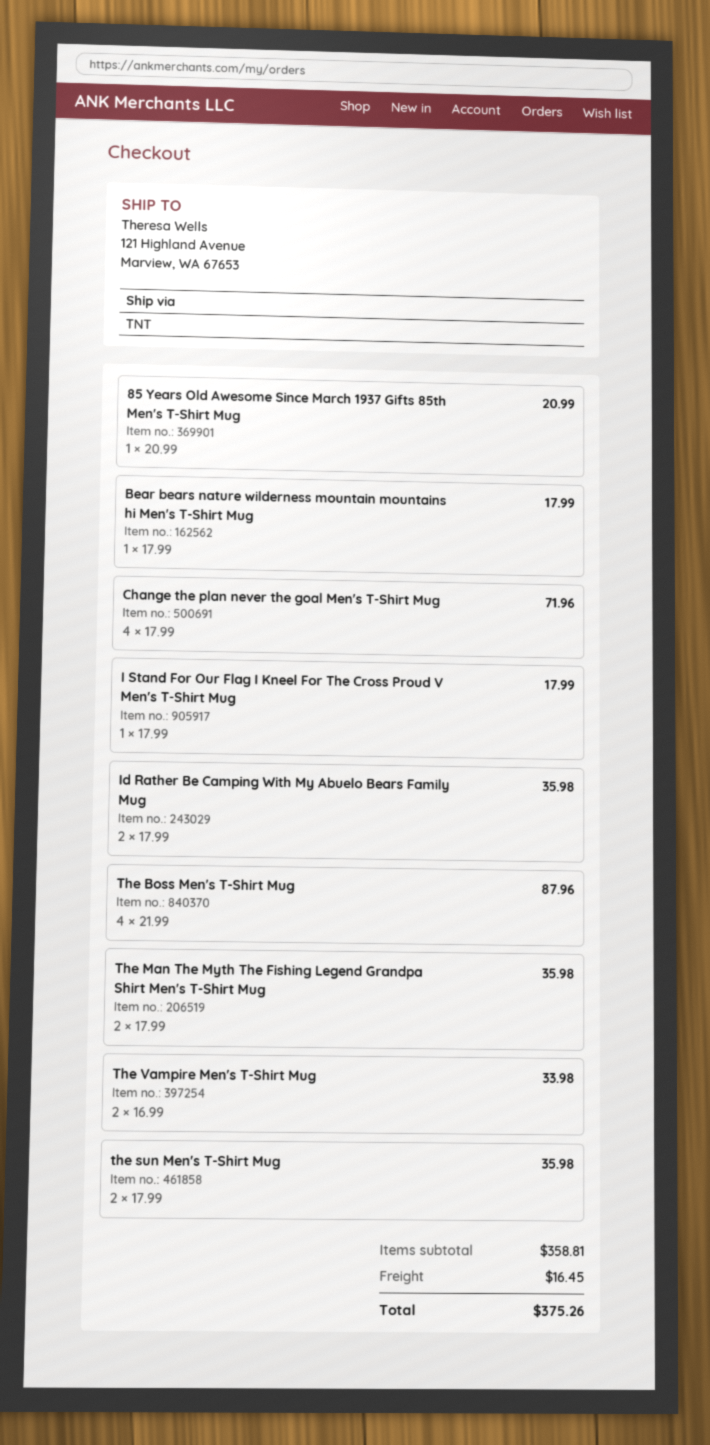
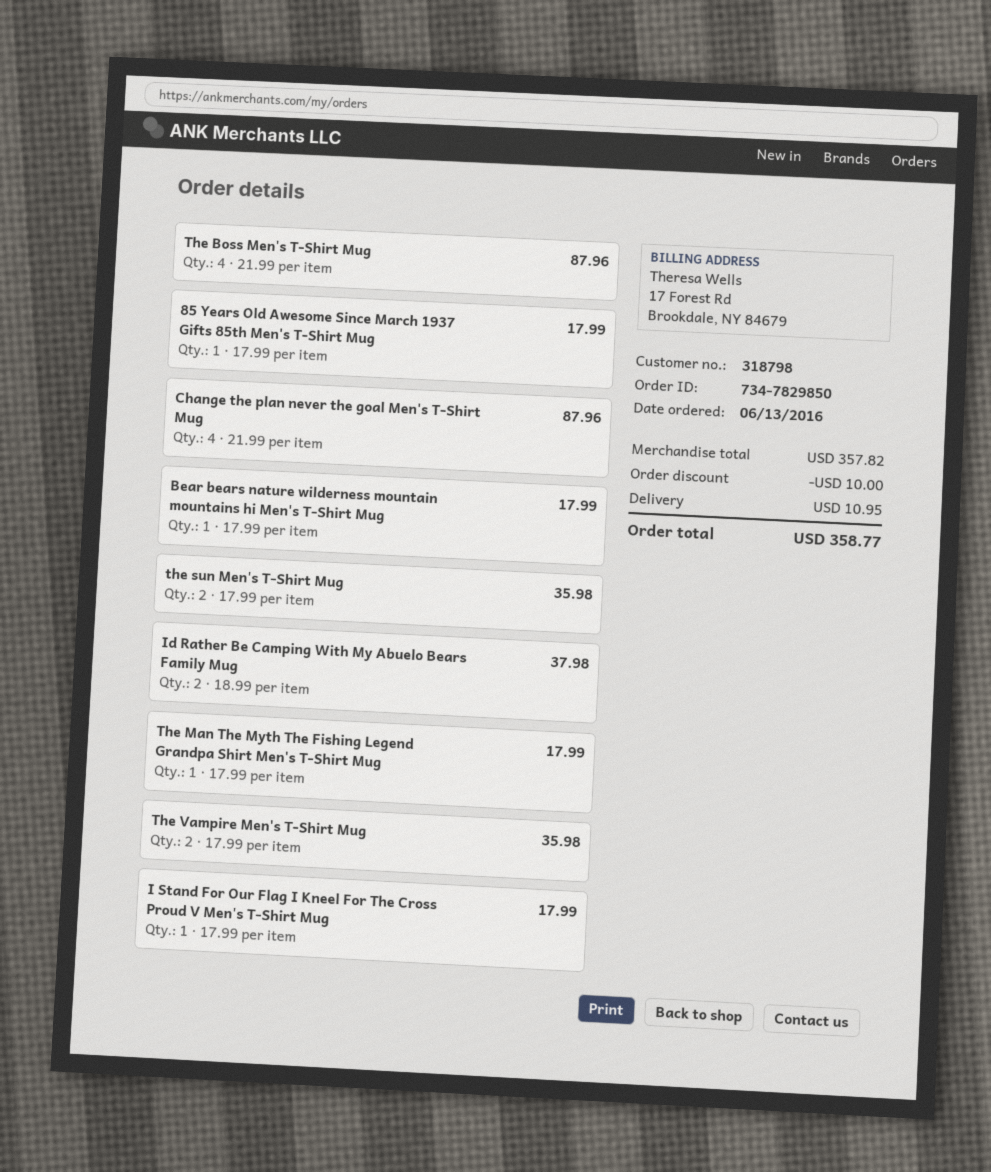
85 Years Old Awesome Since March 1937 Gifts 85th Men's T-Shirt Mug: 1 x 20.99 = 20.99 -> 1 x 17.99 = 17.99
Change the plan never the goal Men's T-Shirt Mug: 4 x 17.99 = 71.96 -> 4 x 21.99 = 87.96
Id Rather Be Camping With My Abuelo Bears Family Mug: 2 x 17.99 = 35.98 -> 2 x 18.99 = 37.98
The Man The Myth The Fishing Legend Grandpa Shirt Men's T-Shirt Mug: 2 x 17.99 = 35.98 -> 1 x 17.99 = 17.99
The Vampire Men's T-Shirt Mug: 2 x 16.99 = 33.98 -> 2 x 17.99 = 35.98
subtotal: 358.81 -> 357.82
discount: none -> 10.00
shipping: 16.45 -> 10.95
total: 375.26 -> 358.77

